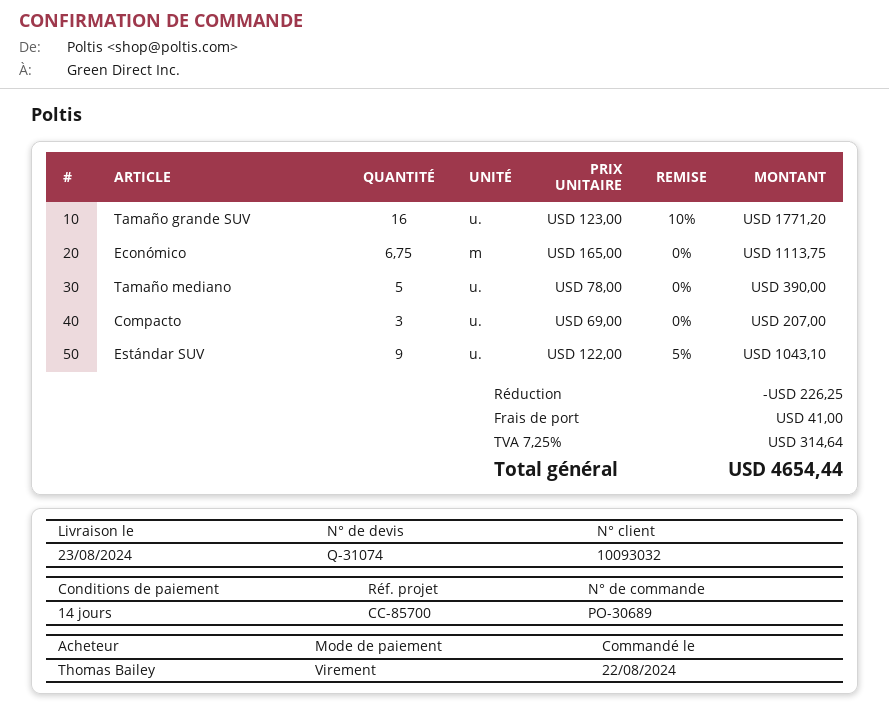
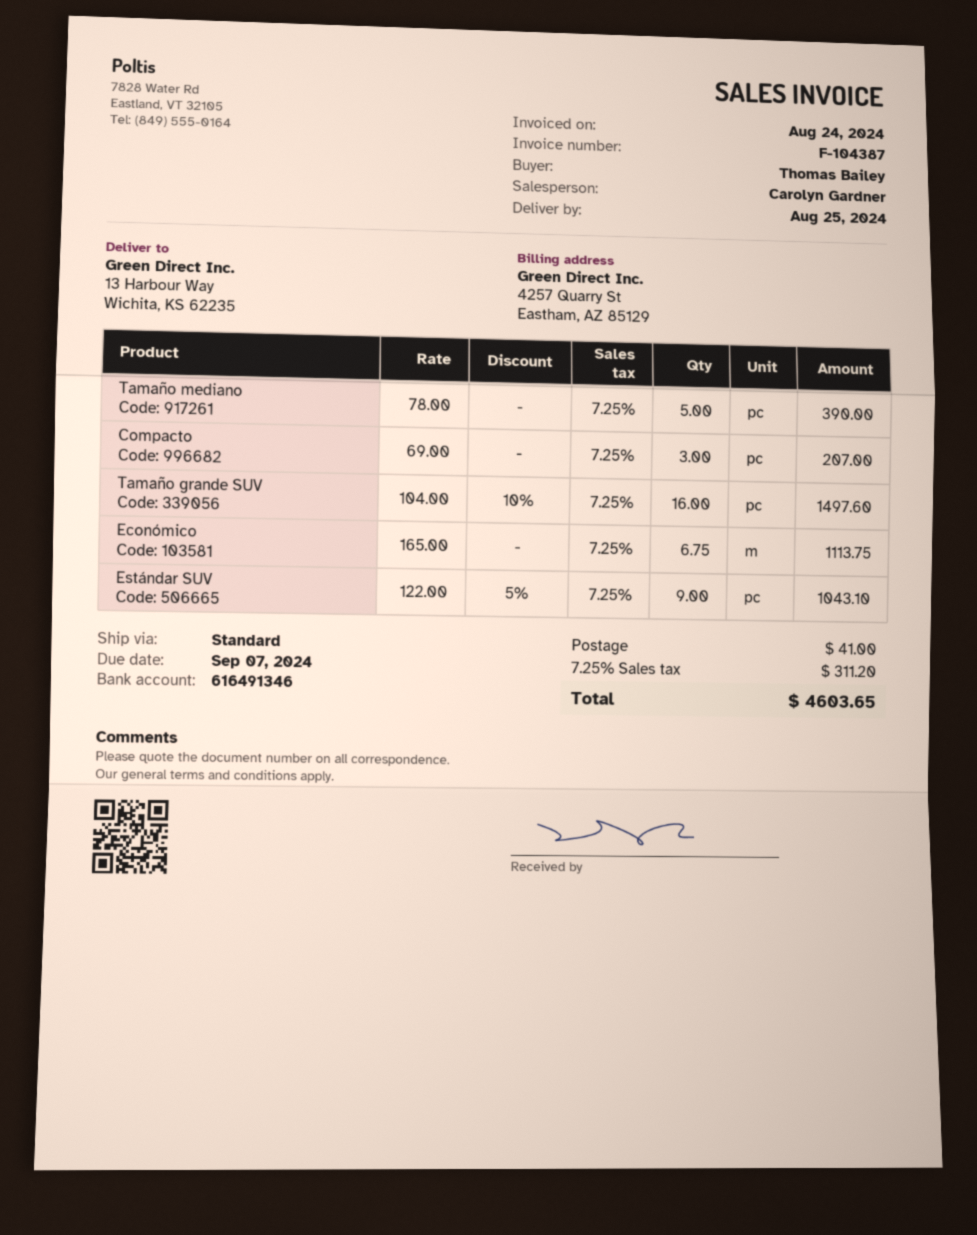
delivery date: 2024-08-23 -> 2024-08-25
Tamaño grande SUV: 16 x 123.00 - 10% = 1771.20 -> 16 x 104.00 - 10% = 1497.60
discount: 226.25 -> none
tax: 7.25% = 314.64 -> 7.25% = 311.20
total: 4654.44 -> 4603.65

